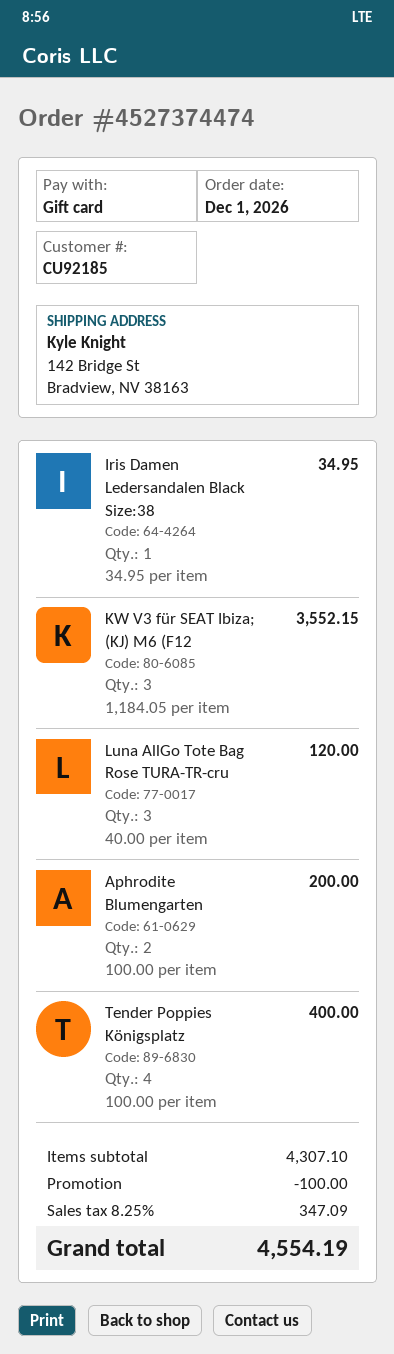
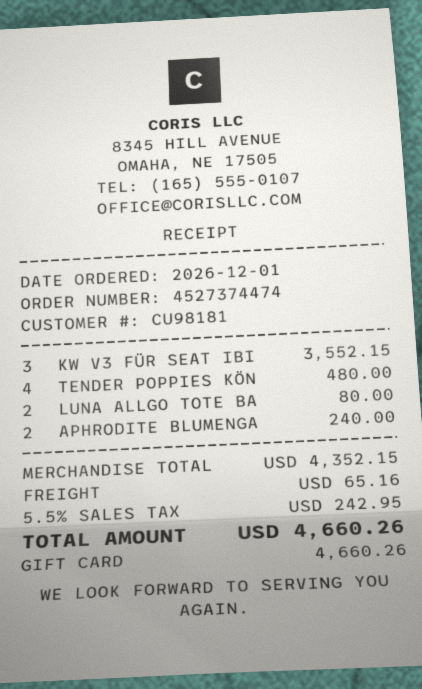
customer number: CU92185 -> CU98181
Iris Damen Ledersandalen Black Size:38: 1 for 34.95 -> none
Luna AllGo Tote Bag Rose TURA-TR-cru: 3 for 120.00 -> 2 for 80.00
Aphrodite Blumengarten: 2 for 200.00 -> 2 for 240.00
Tender Poppies Königsplatz: 4 for 400.00 -> 4 for 480.00
subtotal: 4307.10 -> 4352.15
discount: 100.00 -> none
shipping: none -> 65.16
tax: 8.25% = 347.09 -> 5.5% = 242.95
total: 4554.19 -> 4660.26

